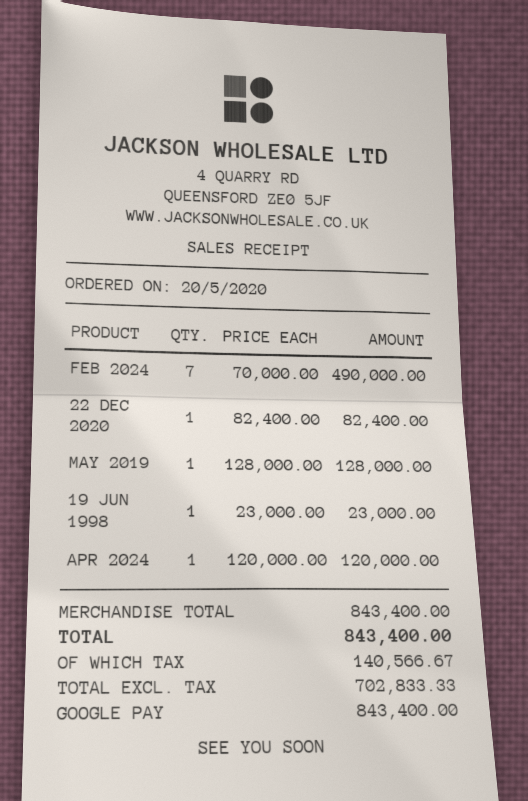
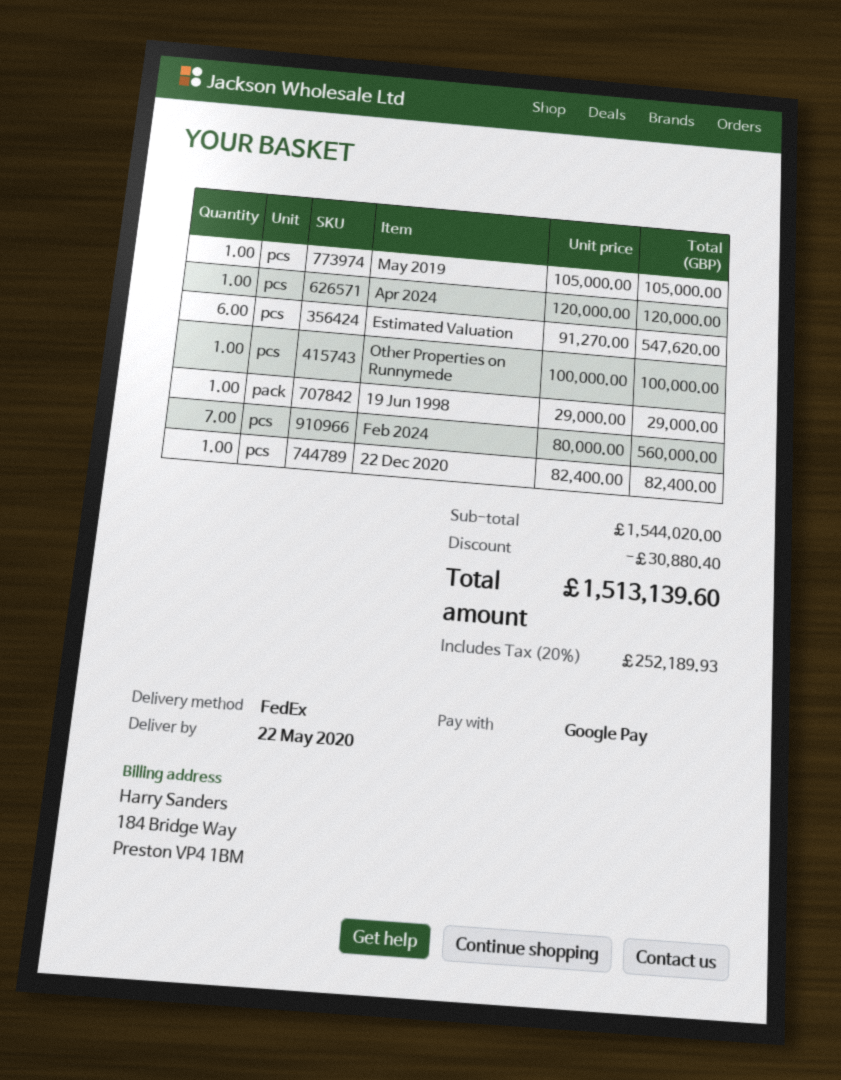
FEB 2024: 7 x 70000.00 = 490000.00 -> 7 x 80000.00 = 560000.00
MAY 2019: 1 x 128000.00 = 128000.00 -> 1 x 105000.00 = 105000.00
19 JUN 1998: 1 x 23000.00 = 23000.00 -> 1 x 29000.00 = 29000.00
Estimated Valuation: none -> 6 x 91270.00 = 547620.00
Other Properties on Runnymede: none -> 1 x 100000.00 = 100000.00
subtotal: 843400.00 -> 1544020.00
discount: none -> 30880.40
tax: 140566.67 -> 252189.93
total: 843400.00 -> 1513139.60

